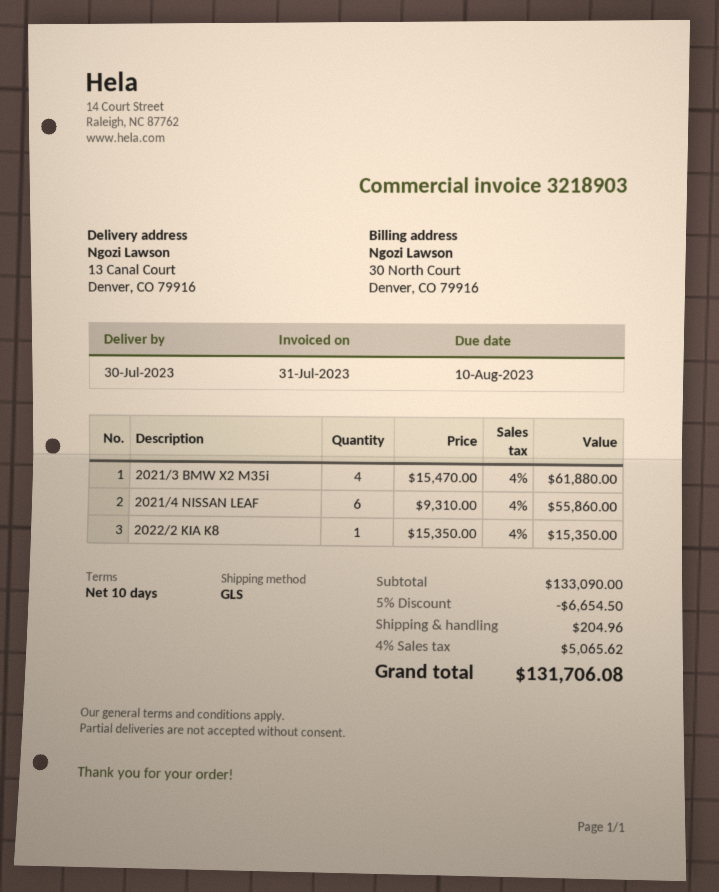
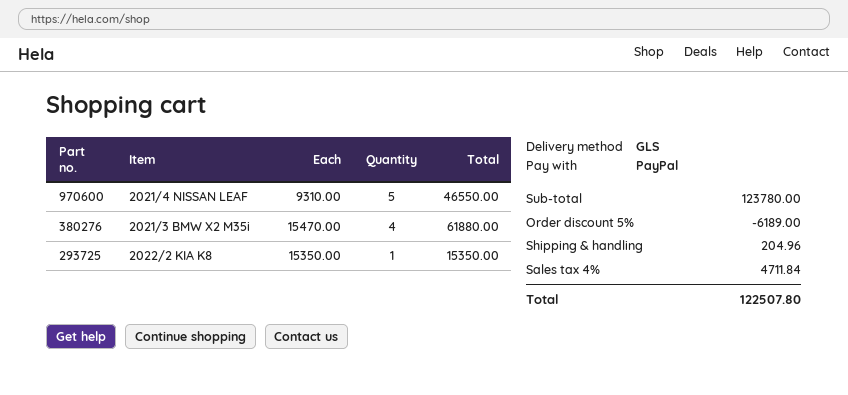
2021/4 NISSAN LEAF: 6 x 9310.00 = 55860.00 -> 5 x 9310.00 = 46550.00
subtotal: 133090.00 -> 123780.00
discount: 5% = 6654.50 -> 5% = 6189.00
tax: 4% = 5065.62 -> 4% = 4711.84
total: 131706.08 -> 122507.80

